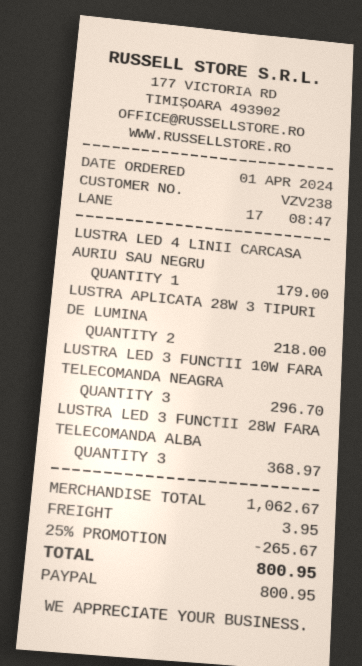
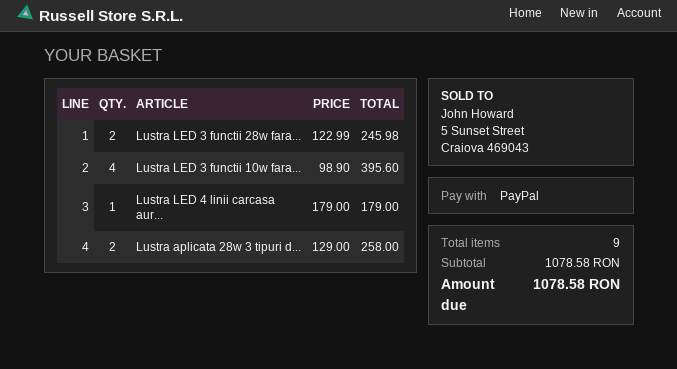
LUSTRA APLICATA 28W 3 TIPURI DE LUMINA: 2 for 218.00 -> 2 for 258.00
LUSTRA LED 3 FUNCTII 10W FARA TELECOMANDA NEAGRA: 3 for 296.70 -> 4 for 395.60
LUSTRA LED 3 FUNCTII 28W FARA TELECOMANDA ALBA: 3 for 368.97 -> 2 for 245.98
subtotal: 1062.67 -> 1078.58
discount: 25% = 265.67 -> none
shipping: 3.95 -> none
total: 800.95 -> 1078.58

